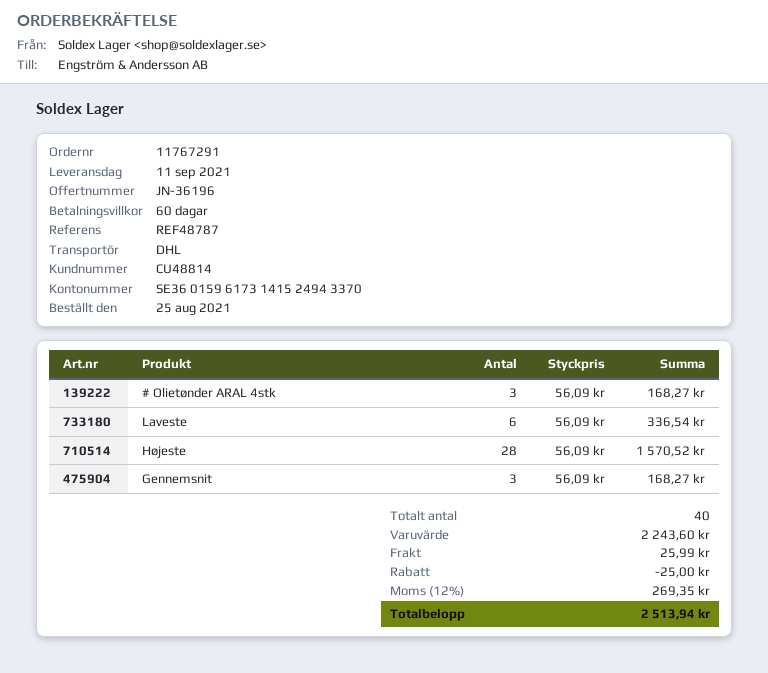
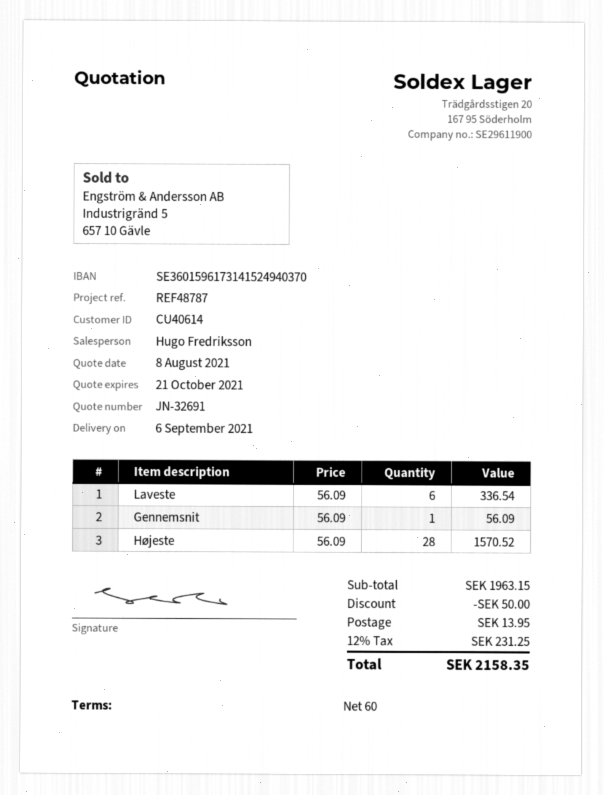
quote number: JN-36196 -> JN-32691
delivery date: 2021-09-11 -> 2021-09-06
customer number: CU48814 -> CU40614
bank account: SE3601596173141524943370 -> SE3601596173141524940370
# Olietønder ARAL 4stk: 3 x 56.09 = 168.27 -> none
Gennemsnit: 3 x 56.09 = 168.27 -> 1 x 56.09 = 56.09
subtotal: 2243.60 -> 1963.15
discount: 25.00 -> 50.00
shipping: 25.99 -> 13.95
tax: 12% = 269.35 -> 12% = 231.25
total: 2513.94 -> 2158.35

